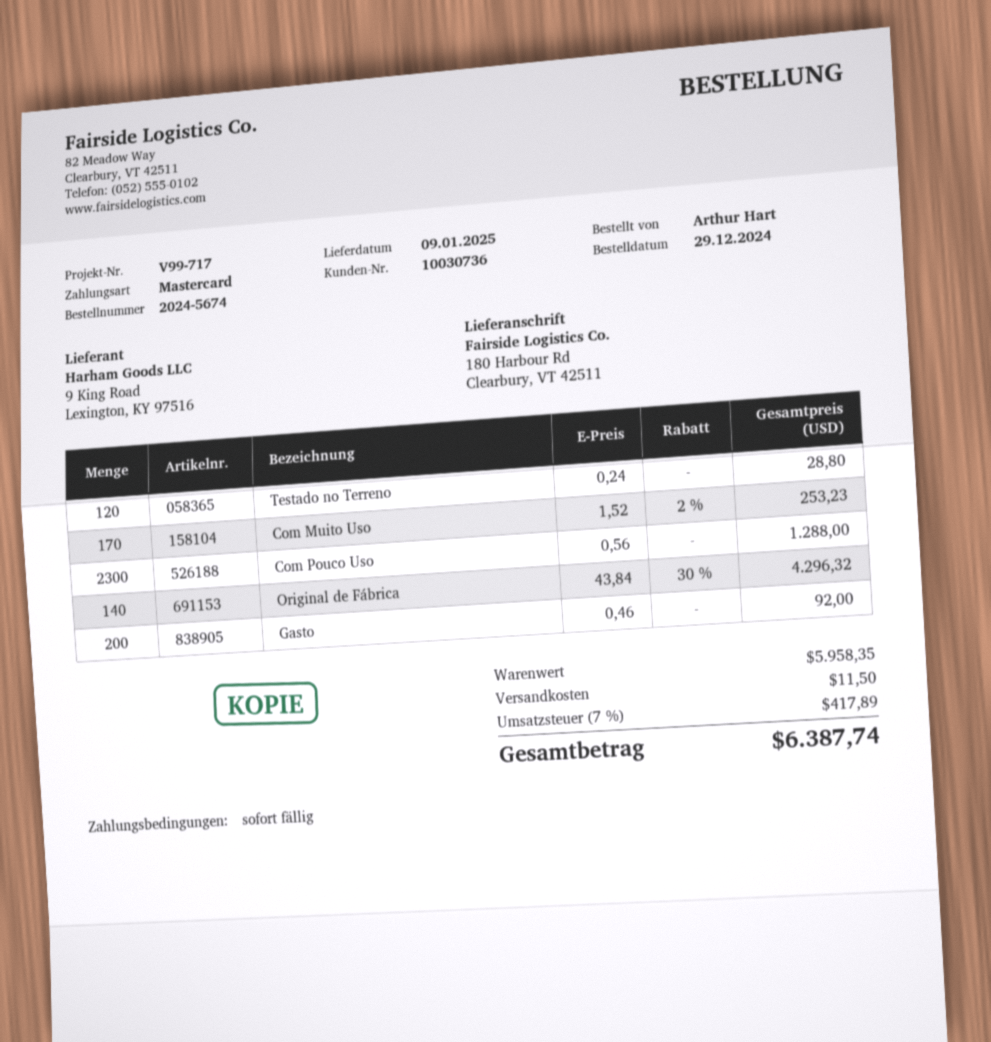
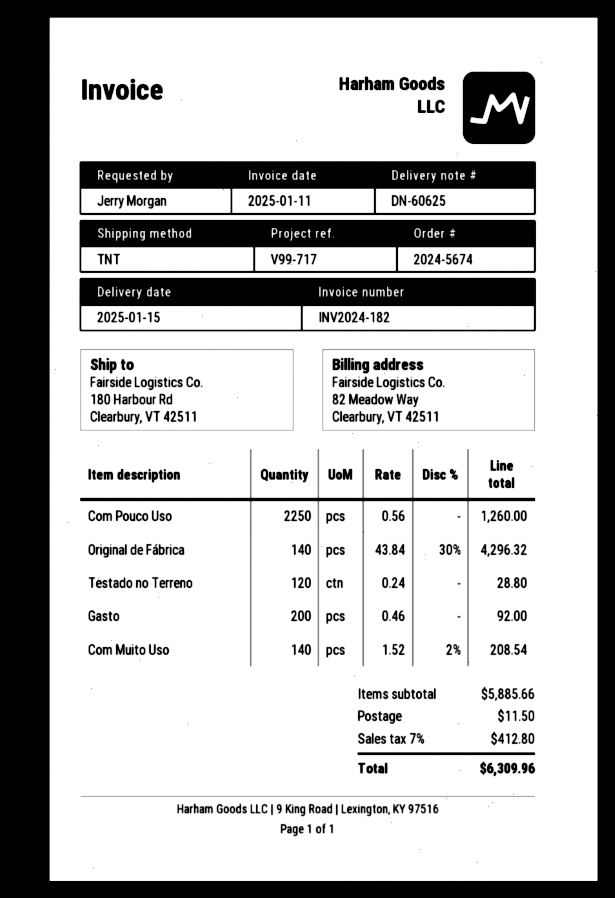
delivery date: 2025-01-09 -> 2025-01-15
ordered by: Arthur Hart -> Jerry Morgan
Com Muito Uso: 170 x 1.52 - 2% = 253.23 -> 140 x 1.52 - 2% = 208.54
Com Pouco Uso: 2300 x 0.56 = 1288.00 -> 2250 x 0.56 = 1260.00
subtotal: 5958.35 -> 5885.66
tax: 7% = 417.89 -> 7% = 412.80
total: 6387.74 -> 6309.96

